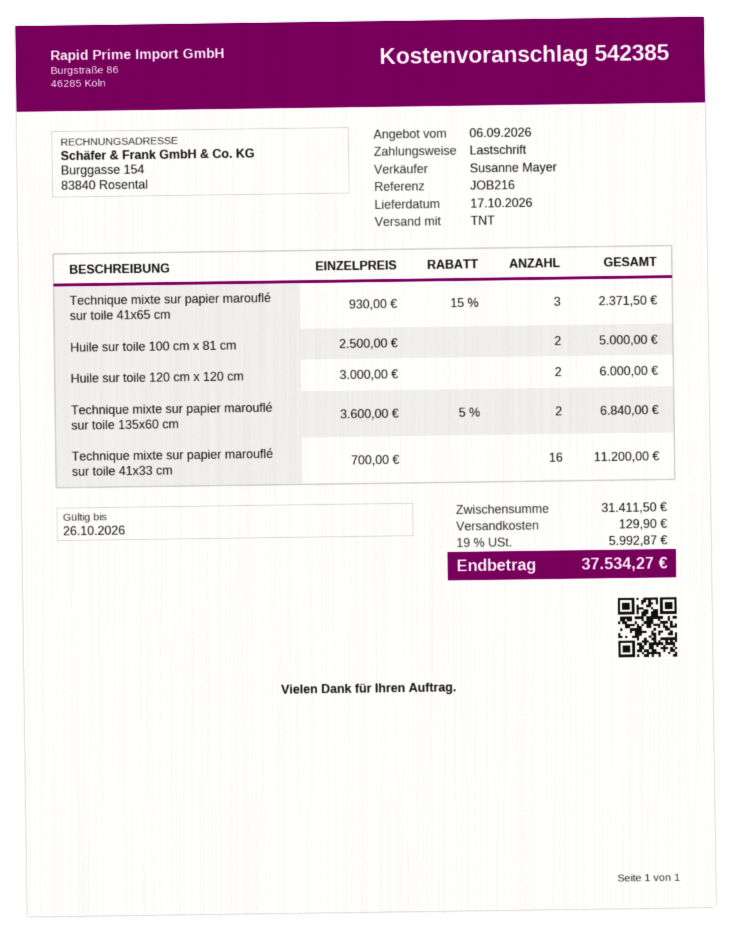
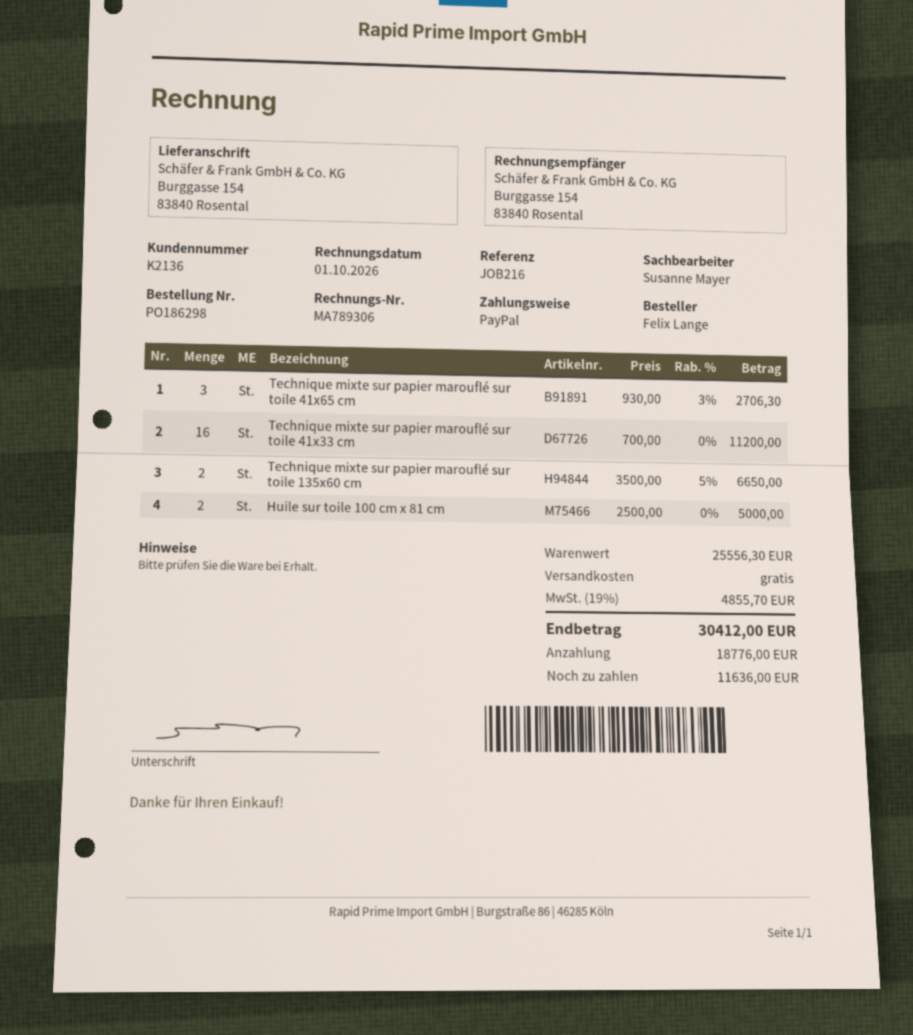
payment method: direct debit -> PayPal
Technique mixte sur papier marouflé sur toile 41x65 cm: 3 x 930.00 - 15% = 2371.50 -> 3 x 930.00 - 3% = 2706.30
Huile sur toile 120 cm x 120 cm: 2 x 3000.00 = 6000.00 -> none
Technique mixte sur papier marouflé sur toile 135x60 cm: 2 x 3600.00 - 5% = 6840.00 -> 2 x 3500.00 - 5% = 6650.00
subtotal: 31411.50 -> 25556.30
shipping: 129.90 -> 0.00
tax: 19% = 5992.87 -> 19% = 4855.70
total: 37534.27 -> 30412.00

